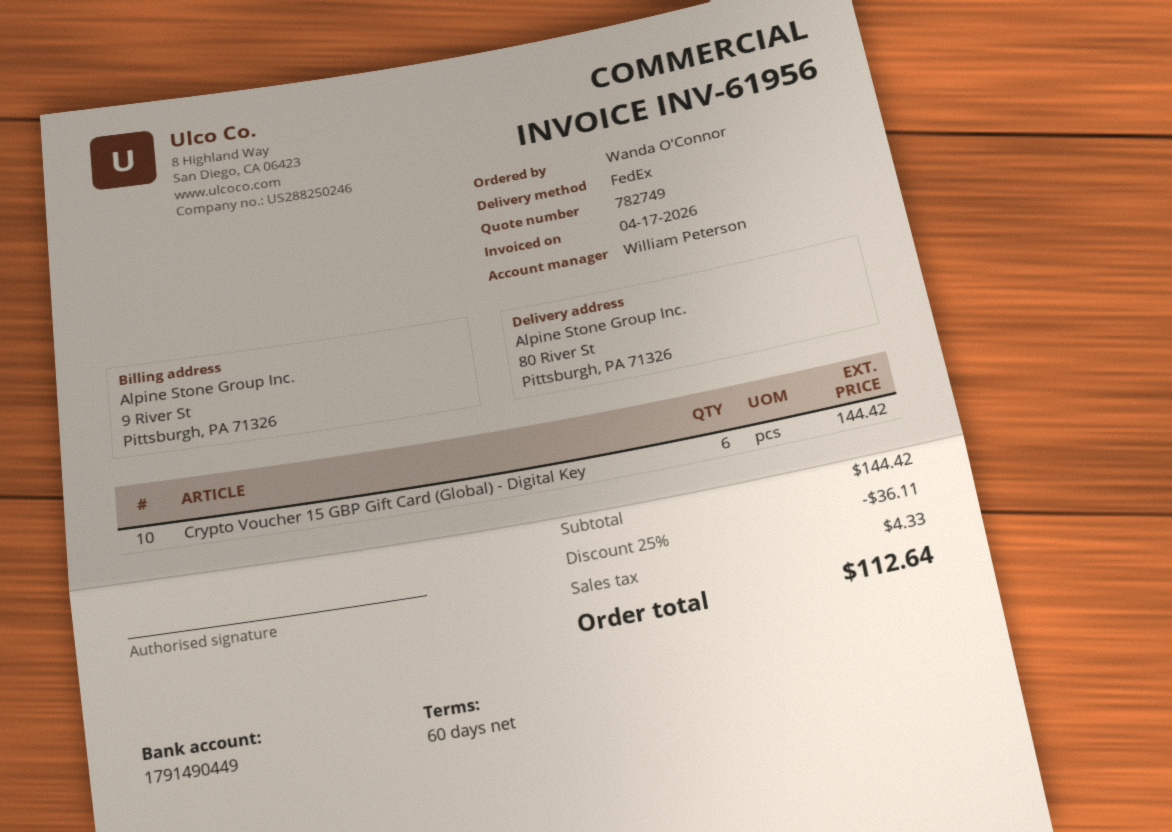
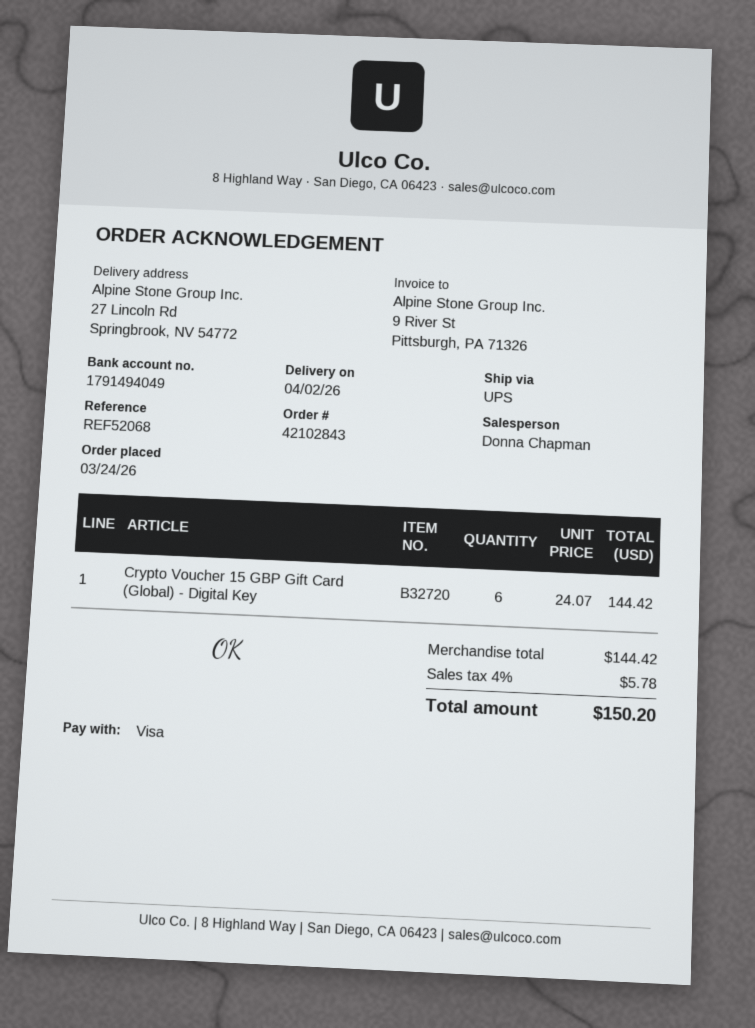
sales rep: William Peterson -> Donna Chapman
bank account: 1791490449 -> 1791494049
shipping method: FedEx -> UPS
ship to: 80 River St, Pittsburgh, PA 71326 -> 27 Lincoln Rd, Springbrook, NV 54772
discount: 25% = 36.11 -> none
tax: 4.33 -> 5.78
total: 112.64 -> 150.20

